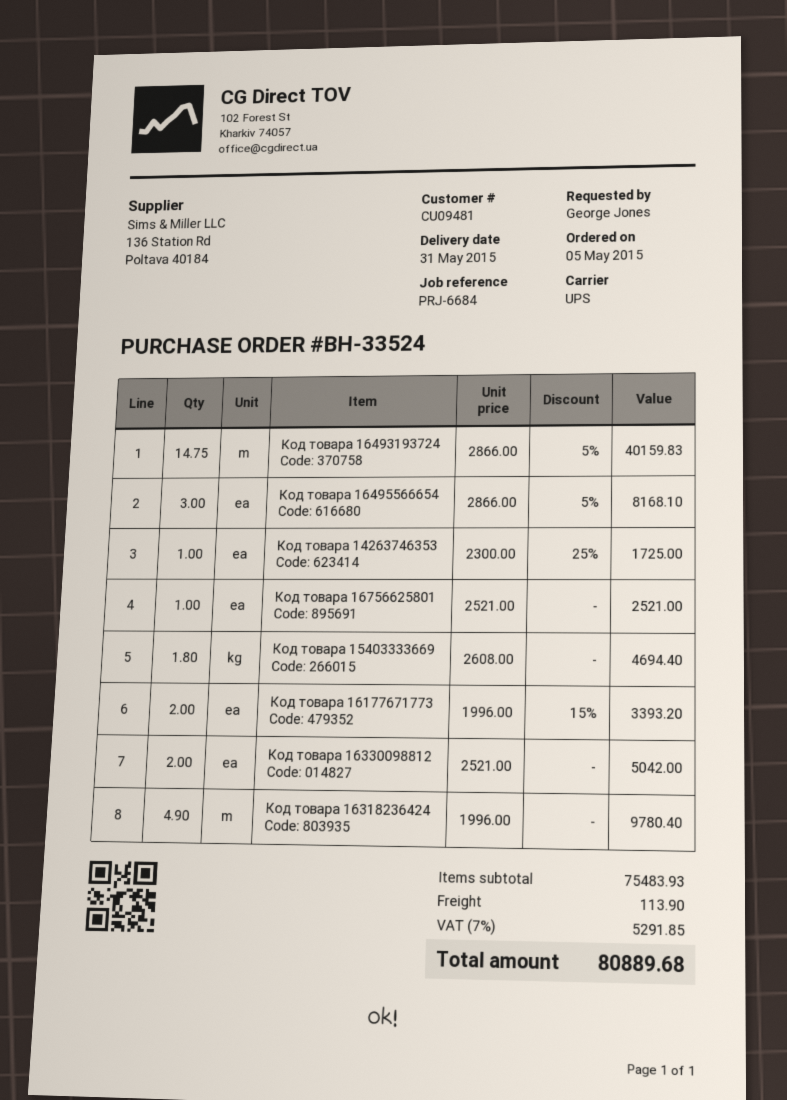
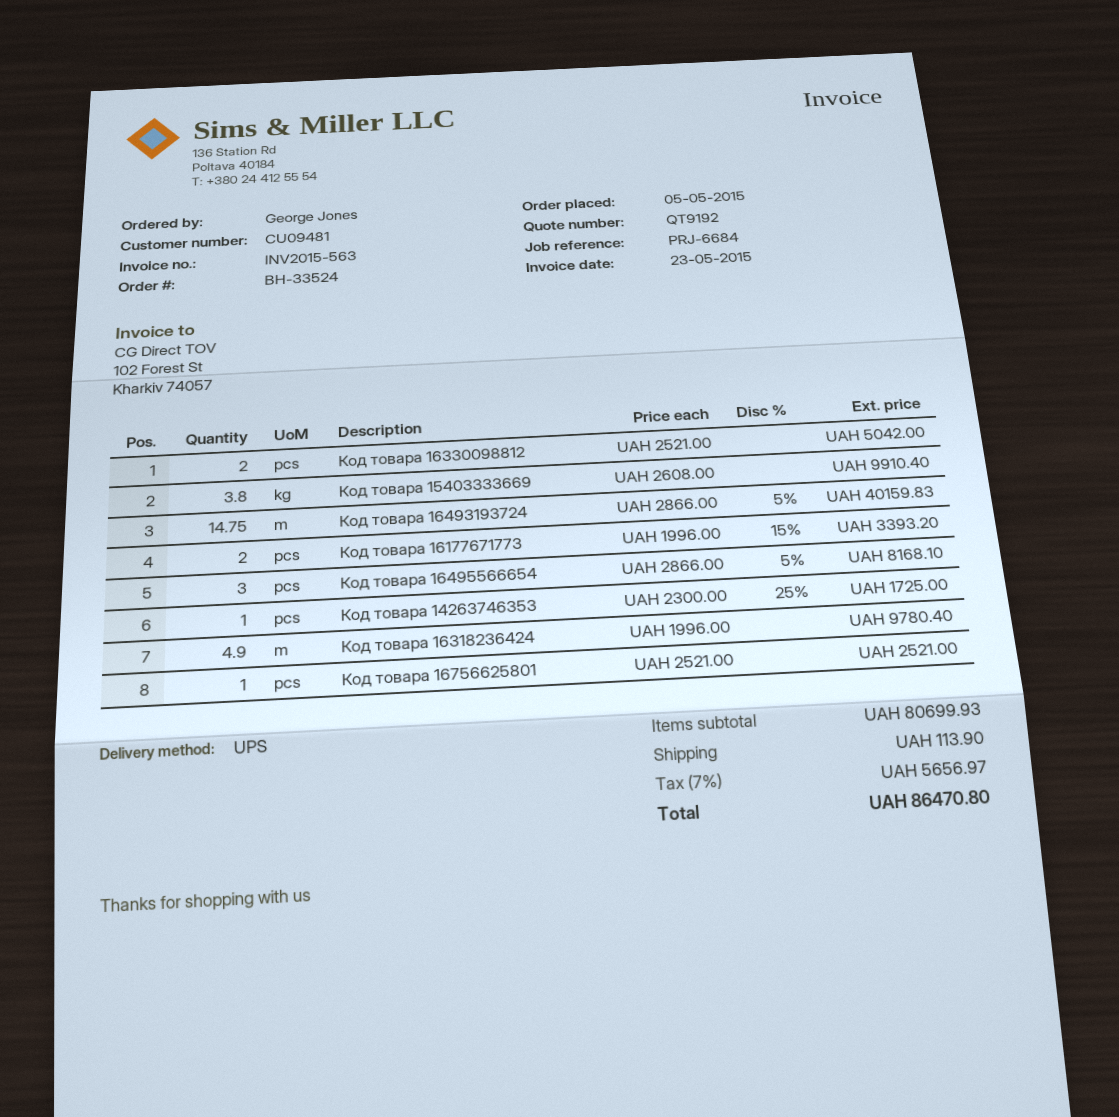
Код товара 15403333669: 1.8 x 2608.00 = 4694.40 -> 3.8 x 2608.00 = 9910.40
subtotal: 75483.93 -> 80699.93
tax: 7% = 5291.85 -> 7% = 5656.97
total: 80889.68 -> 86470.80

